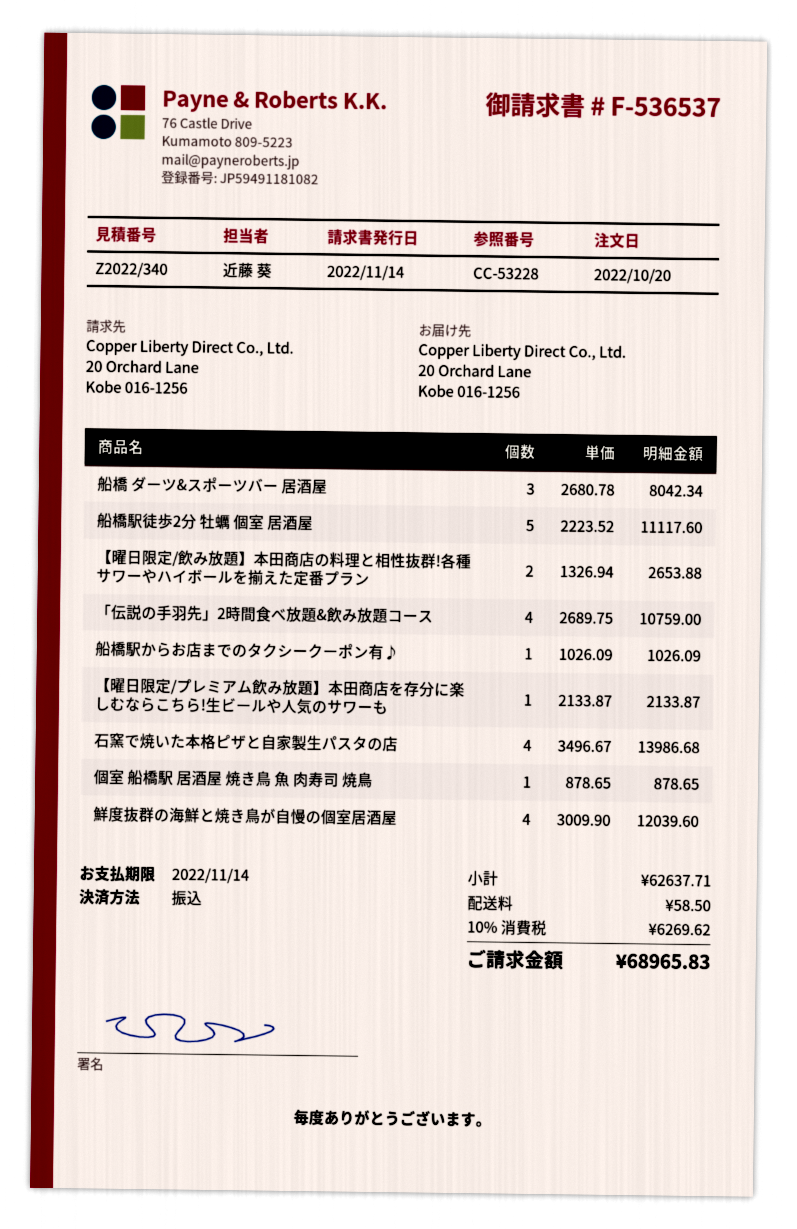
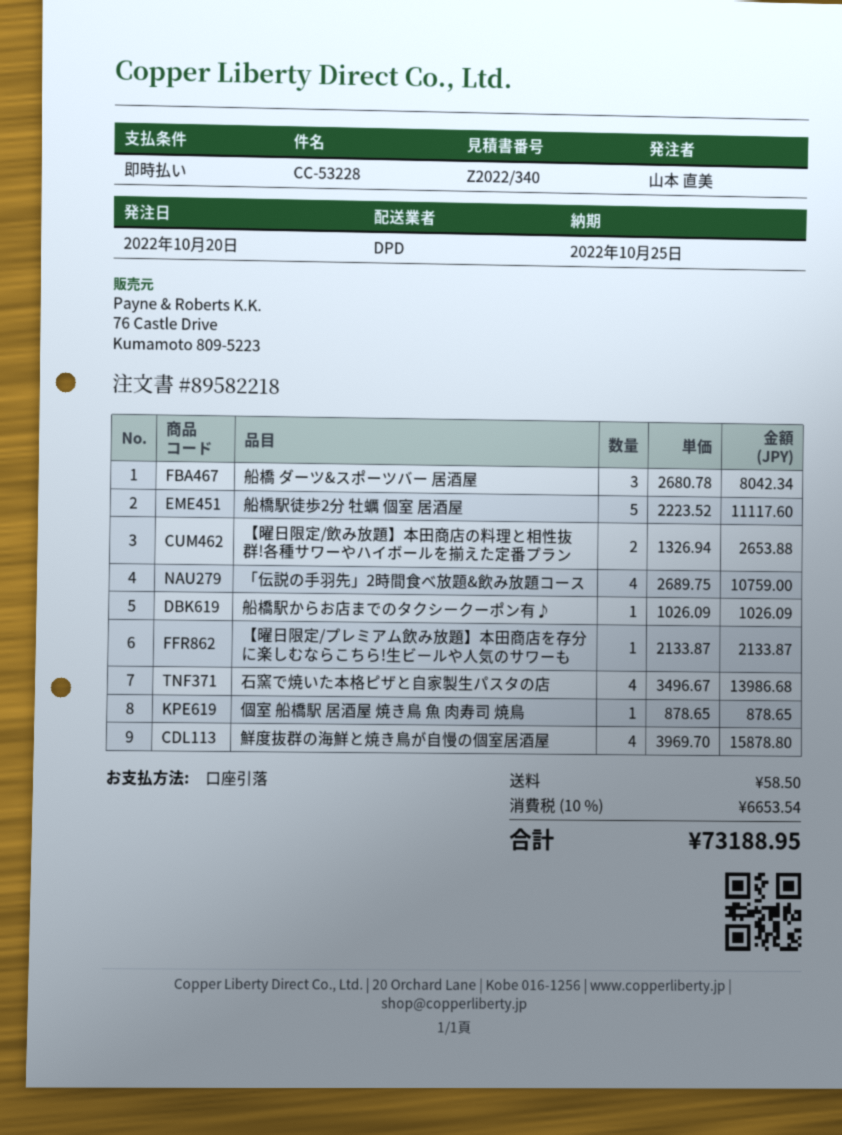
payment method: bank transfer -> direct debit
鮮度抜群の海鮮と焼き鳥が自慢の個室居酒屋: 4 x 3009.90 = 12039.60 -> 4 x 3969.70 = 15878.80
tax: 10% = 6269.62 -> 10% = 6653.54
total: 68965.83 -> 73188.95

